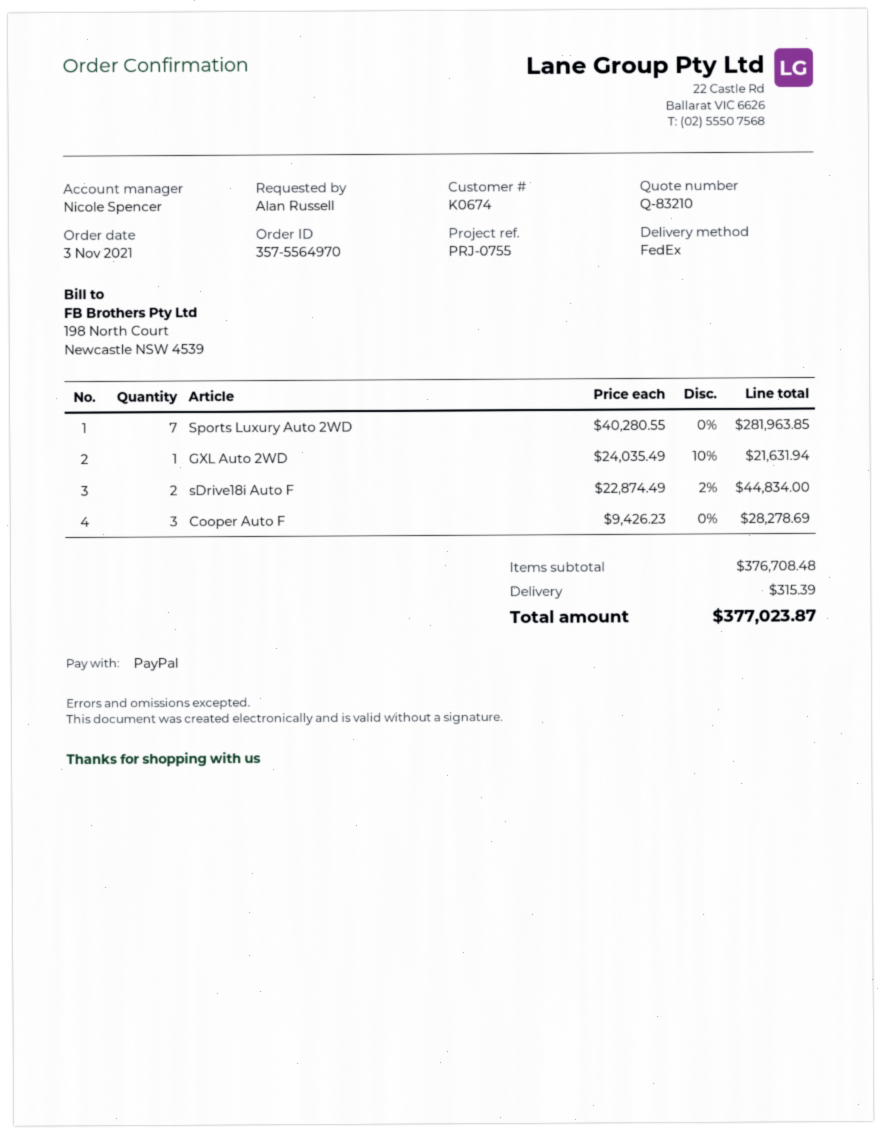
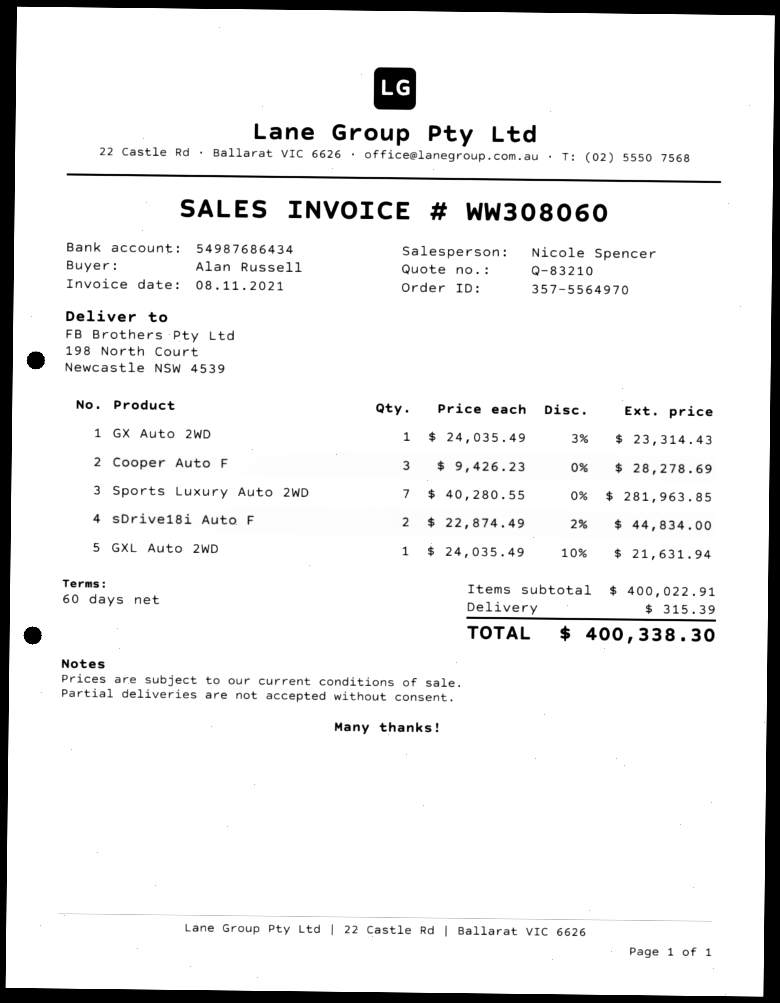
GX Auto 2WD: none -> 1 x 24035.49 - 3% = 23314.43
subtotal: 376708.48 -> 400022.91
total: 377023.87 -> 400338.30

